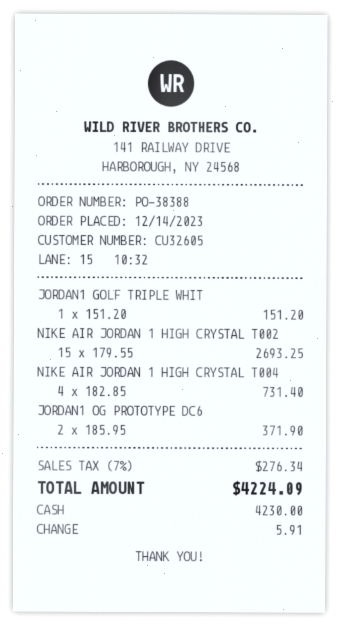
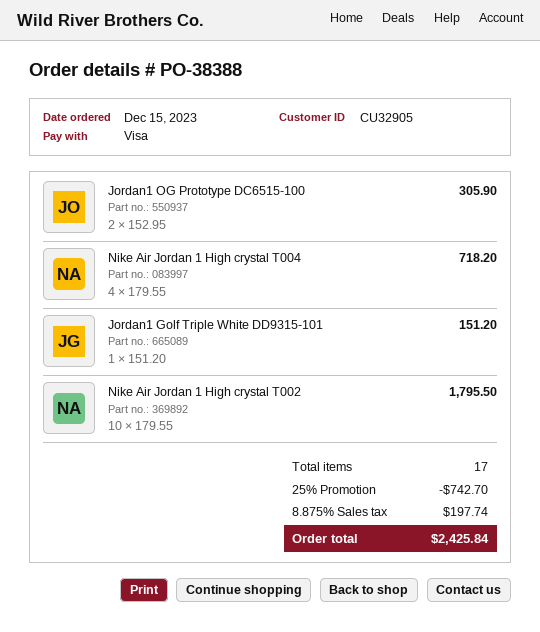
order date: 2023-12-14 -> 2023-12-15
customer number: CU32605 -> CU32905
payment method: cash -> Visa
NIKE AIR JORDAN 1 HIGH CRYSTAL T002: 15 x 179.55 = 2693.25 -> 10 x 179.55 = 1795.50
NIKE AIR JORDAN 1 HIGH CRYSTAL T004: 4 x 182.85 = 731.40 -> 4 x 179.55 = 718.20
JORDAN1 OG PROTOTYPE DC6: 2 x 185.95 = 371.90 -> 2 x 152.95 = 305.90
discount: none -> 25% = 742.70
tax: 7% = 276.34 -> 8.875% = 197.74
total: 4224.09 -> 2425.84

